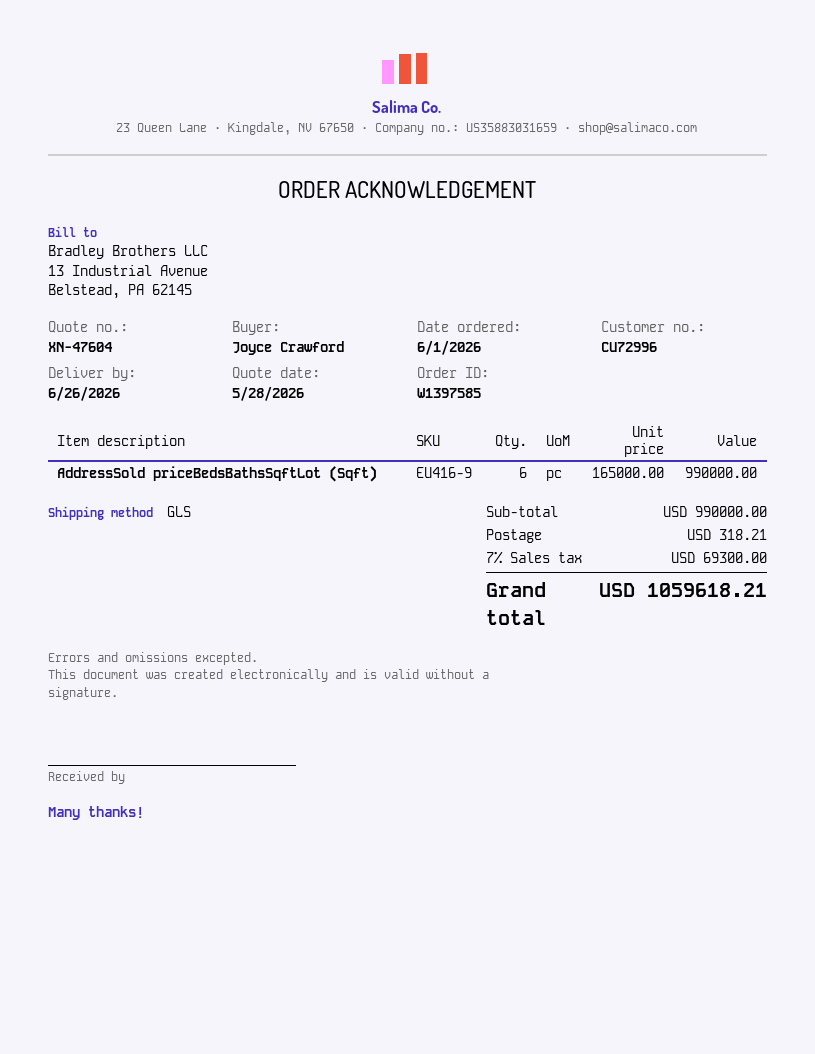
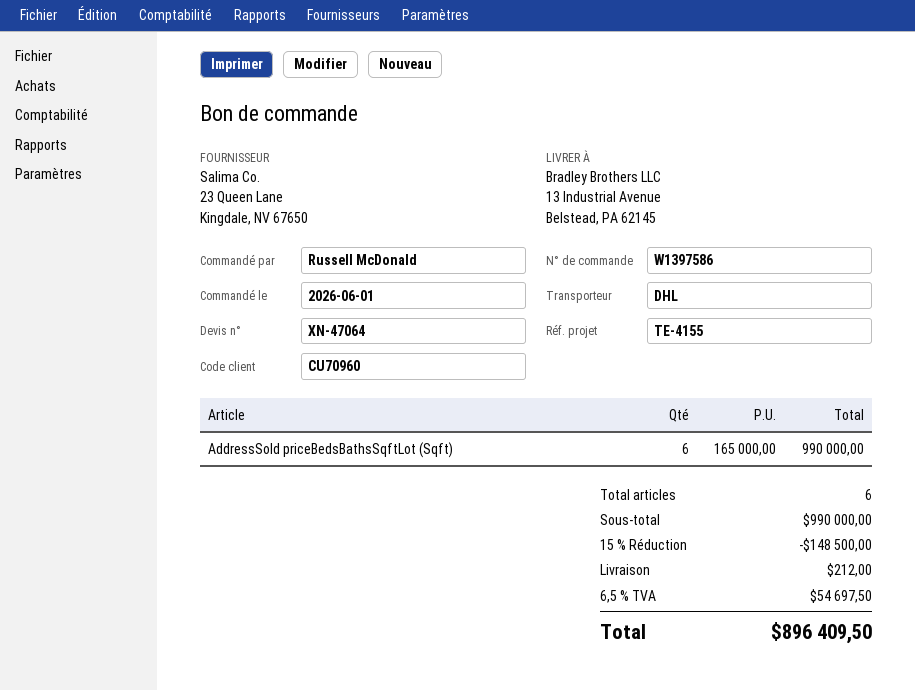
quote number: XN-47604 -> XN-47064
order number: W1397585 -> W1397586
customer number: CU72996 -> CU70960
ordered by: Joyce Crawford -> Russell McDonald
shipping method: GLS -> DHL
discount: none -> 15% = 148500.00
shipping: 318.21 -> 212.00
tax: 7% = 69300.00 -> 6.5% = 54697.50
total: 1059618.21 -> 896409.50

